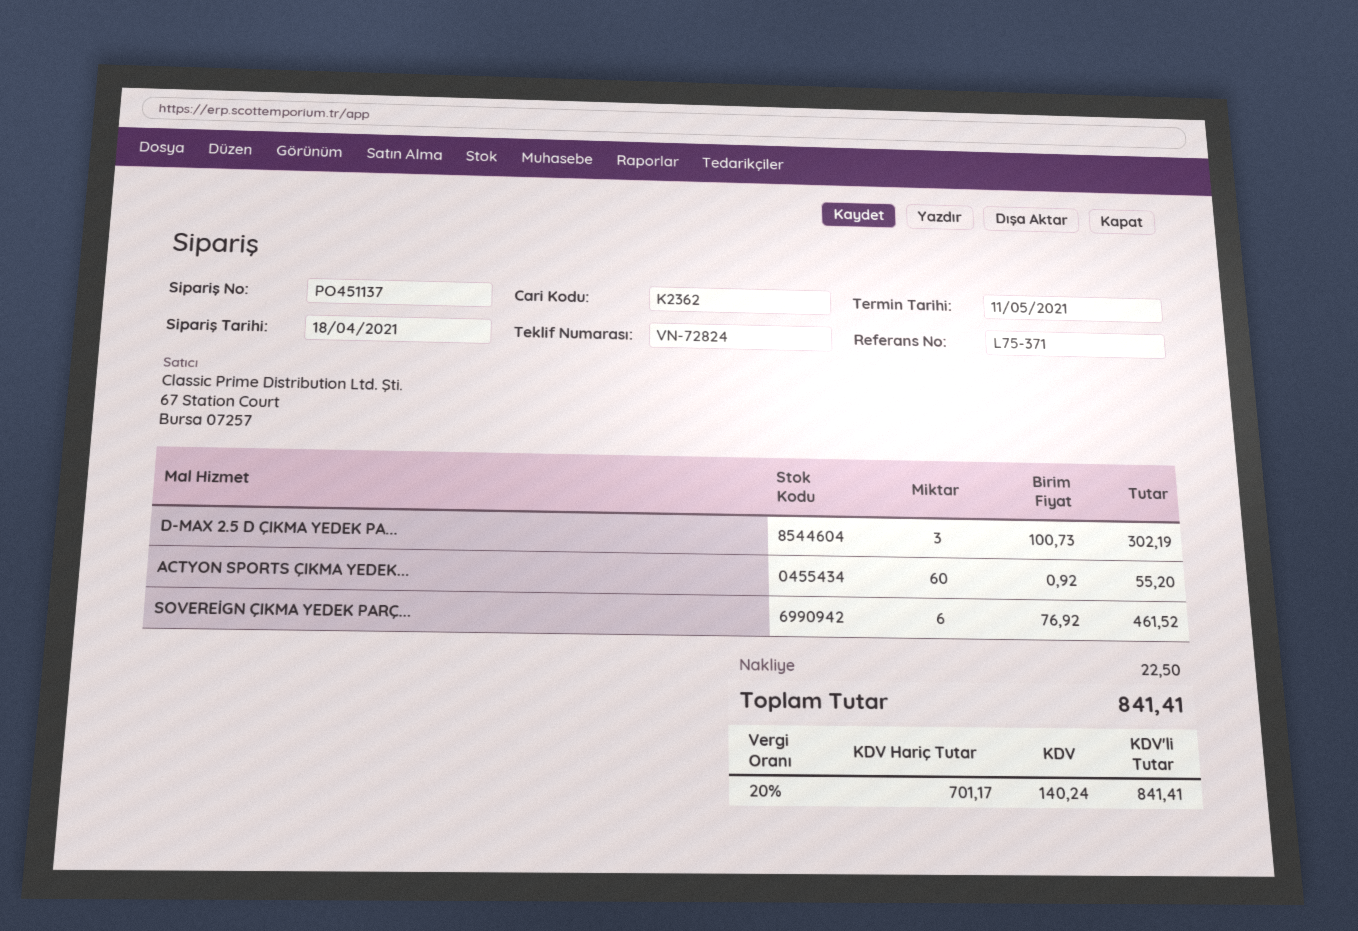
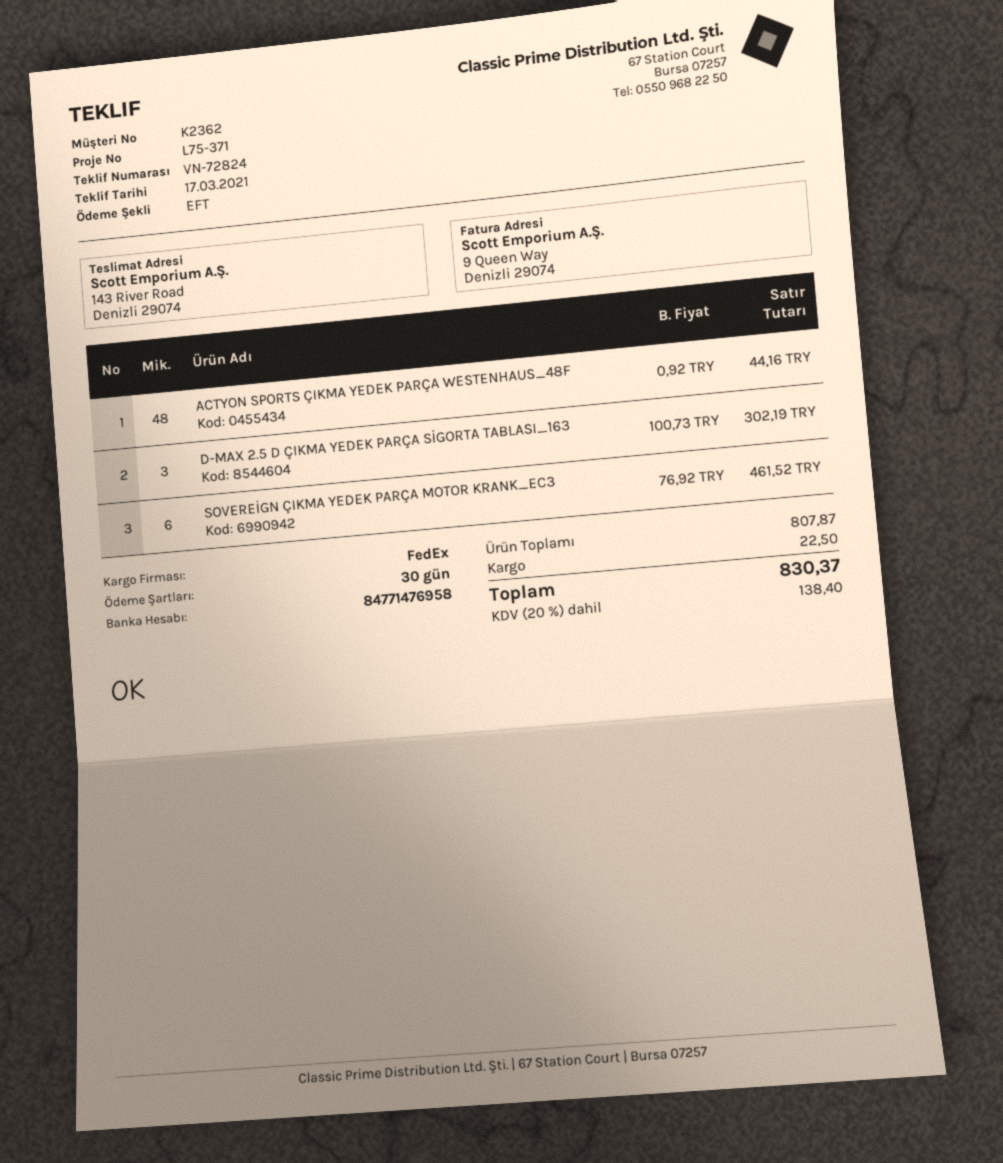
ACTYON SPORTS ÇIKMA YEDEK...: 60 x 0.92 = 55.20 -> 48 x 0.92 = 44.16
tax: 20% = 140.24 -> 20% = 138.40
total: 841.41 -> 830.37

